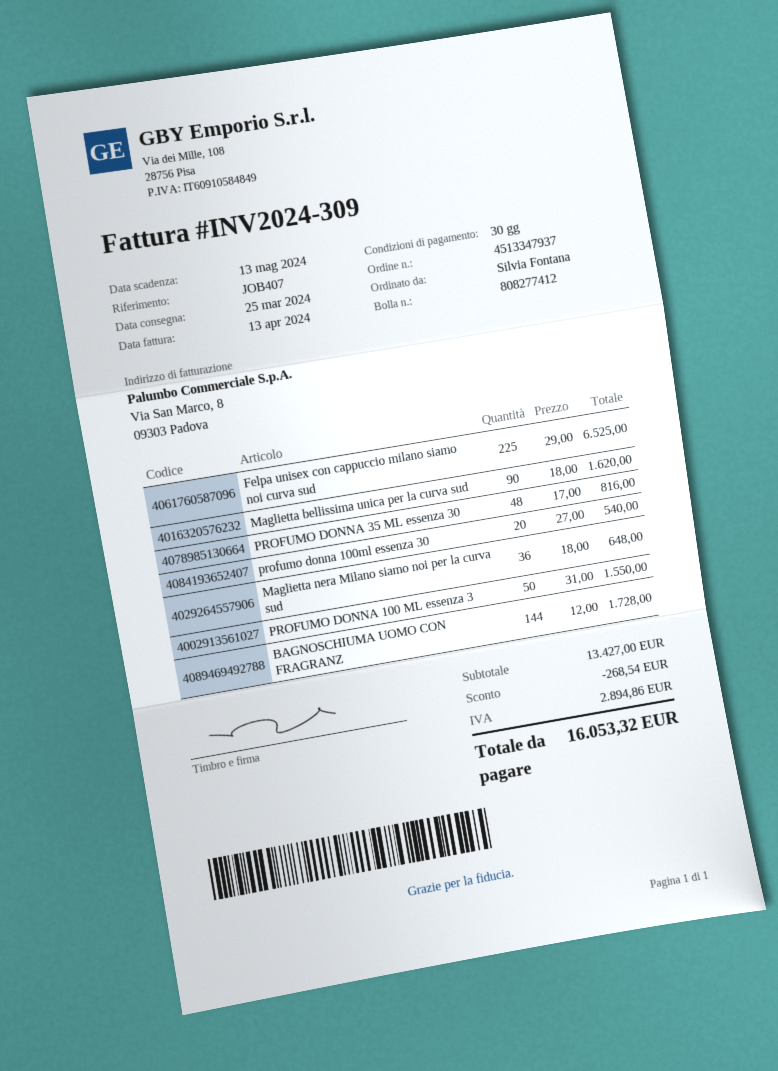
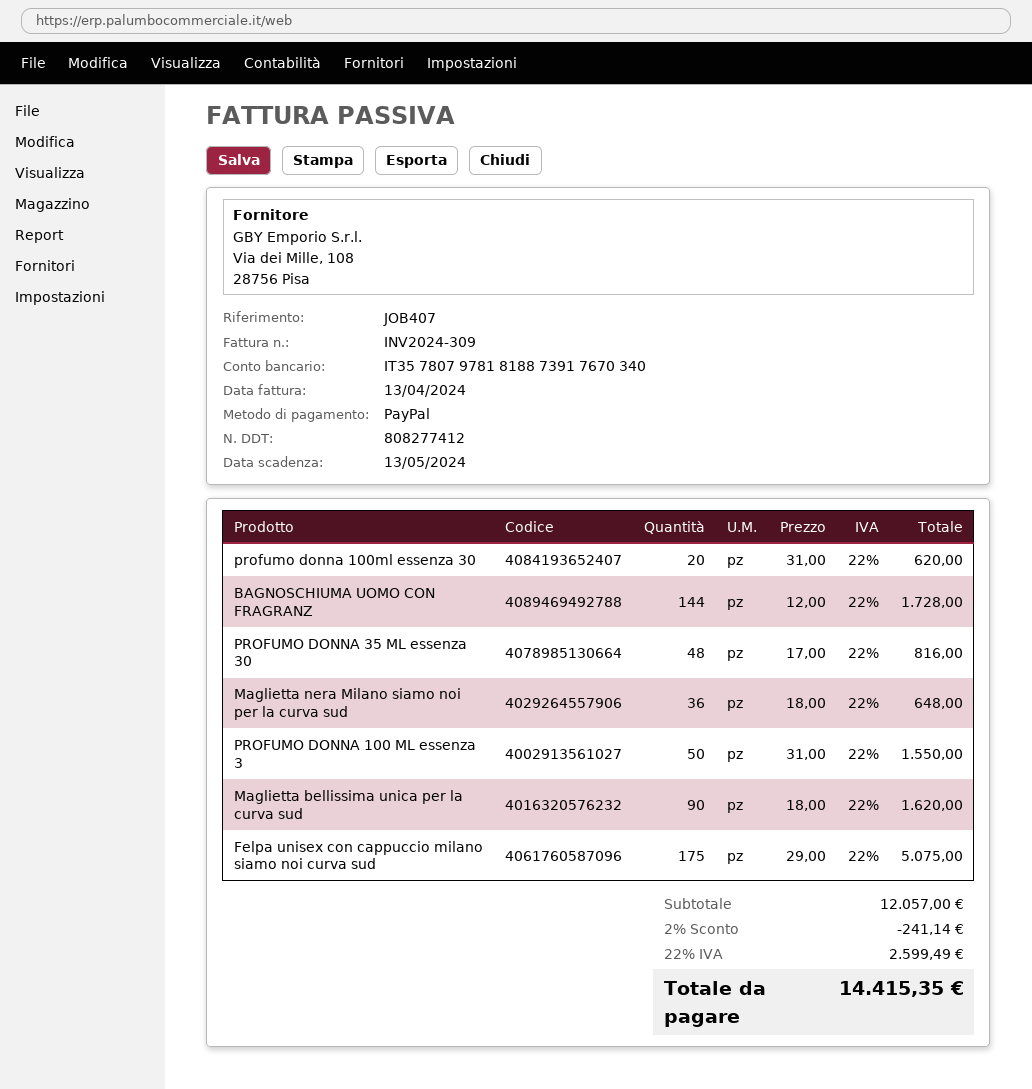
Felpa unisex con cappuccio milano siamo noi curva sud: 225 x 29.00 = 6525.00 -> 175 x 29.00 = 5075.00
profumo donna 100ml essenza 30: 20 x 27.00 = 540.00 -> 20 x 31.00 = 620.00
subtotal: 13427.00 -> 12057.00
discount: 268.54 -> 241.14
tax: 2894.86 -> 2599.49
total: 16053.32 -> 14415.35

